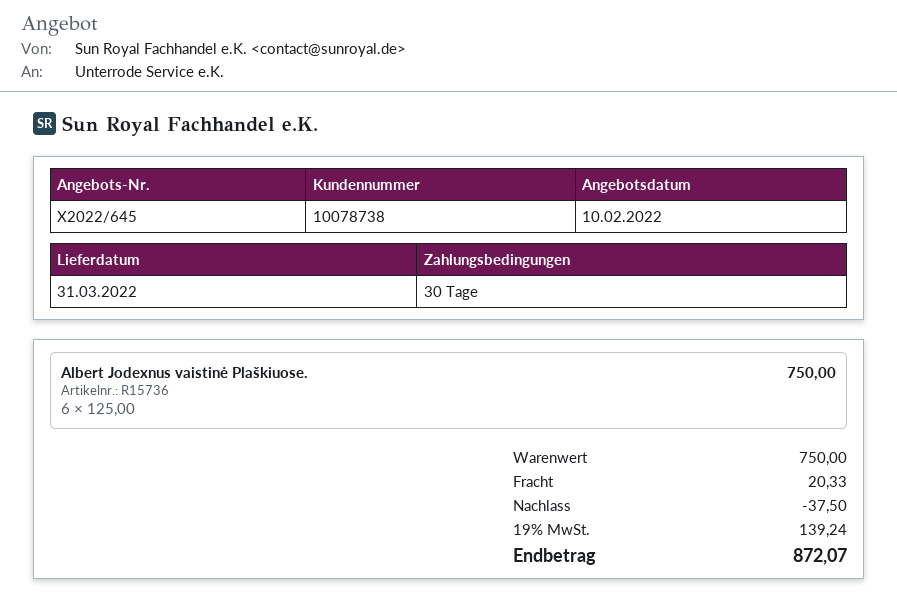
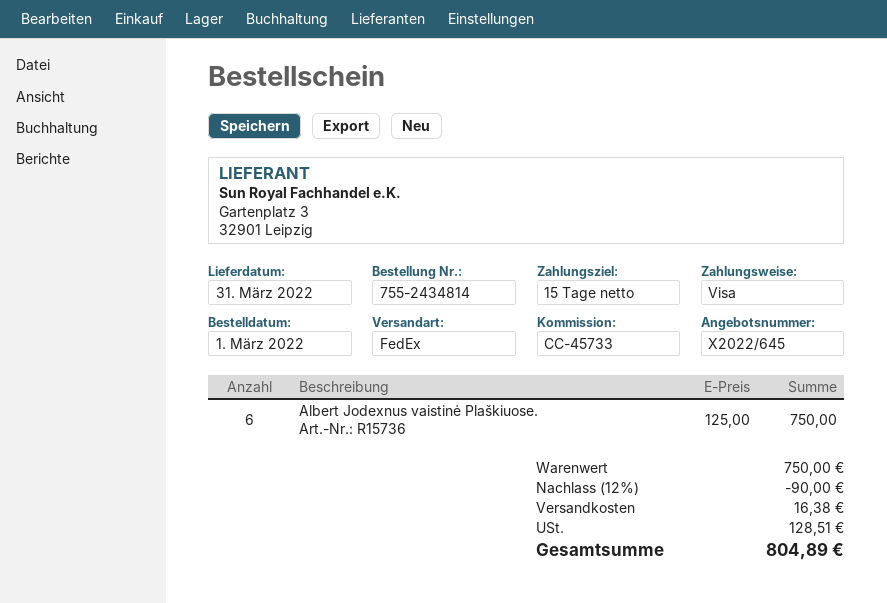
payment terms: 30 days -> 15 days
discount: 37.50 -> 90.00
shipping: 20.33 -> 16.38
tax: 139.24 -> 128.51
total: 872.07 -> 804.89

